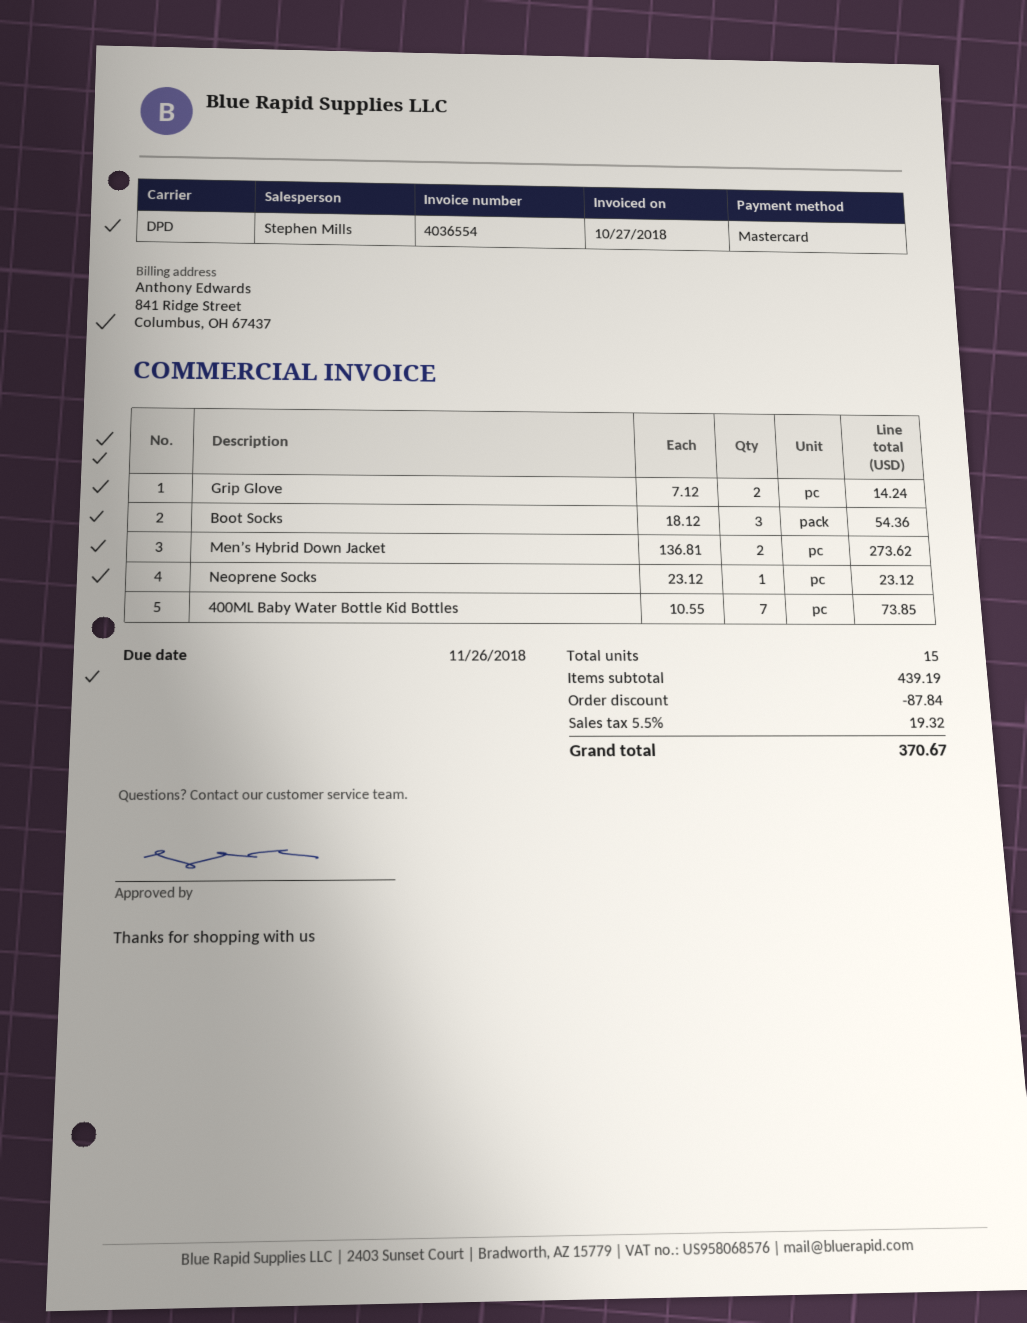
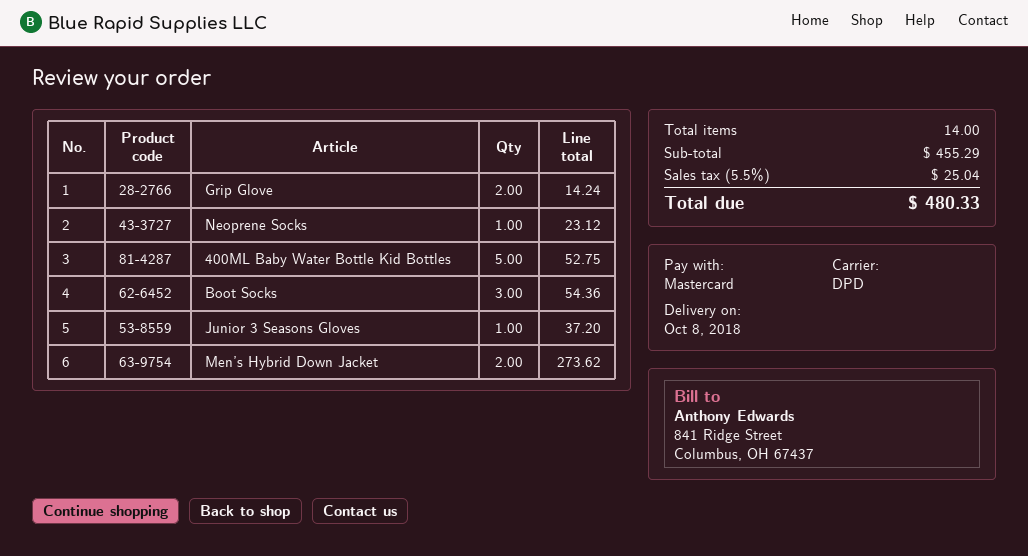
400ML Baby Water Bottle Kid Bottles: 7 for 73.85 -> 5 for 52.75
Junior 3 Seasons Gloves: none -> 1 for 37.20
total quantity: 15 -> 14
subtotal: 439.19 -> 455.29
discount: 87.84 -> none
tax: 5.5% = 19.32 -> 5.5% = 25.04
total: 370.67 -> 480.33

